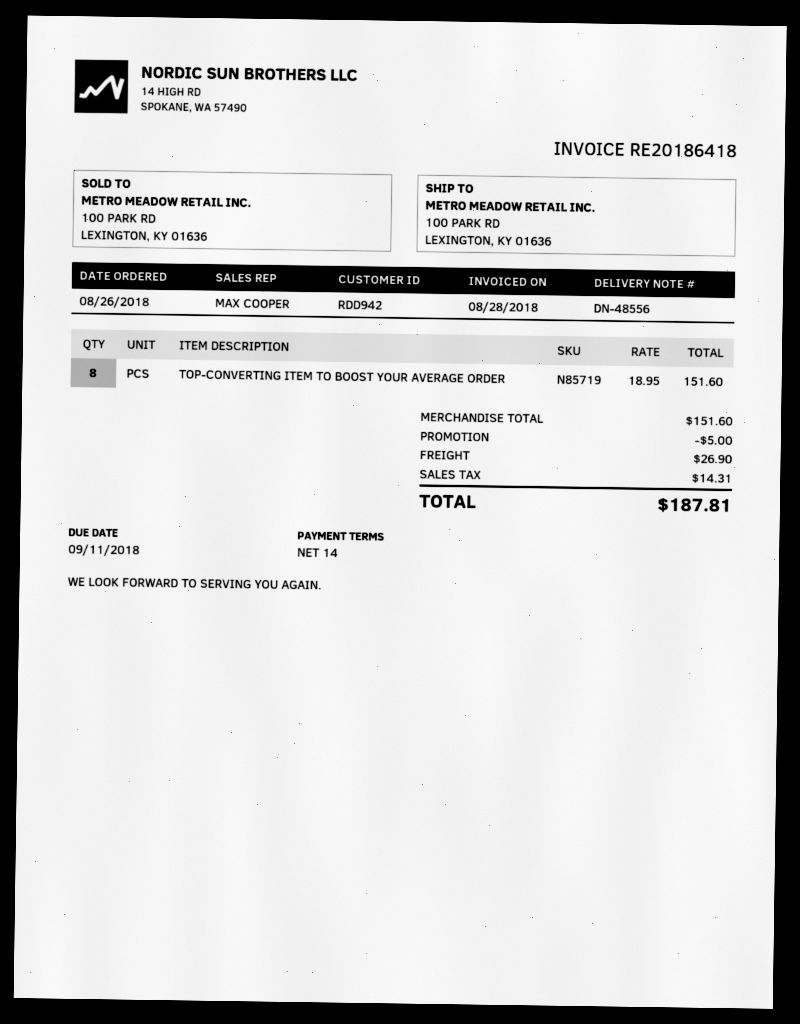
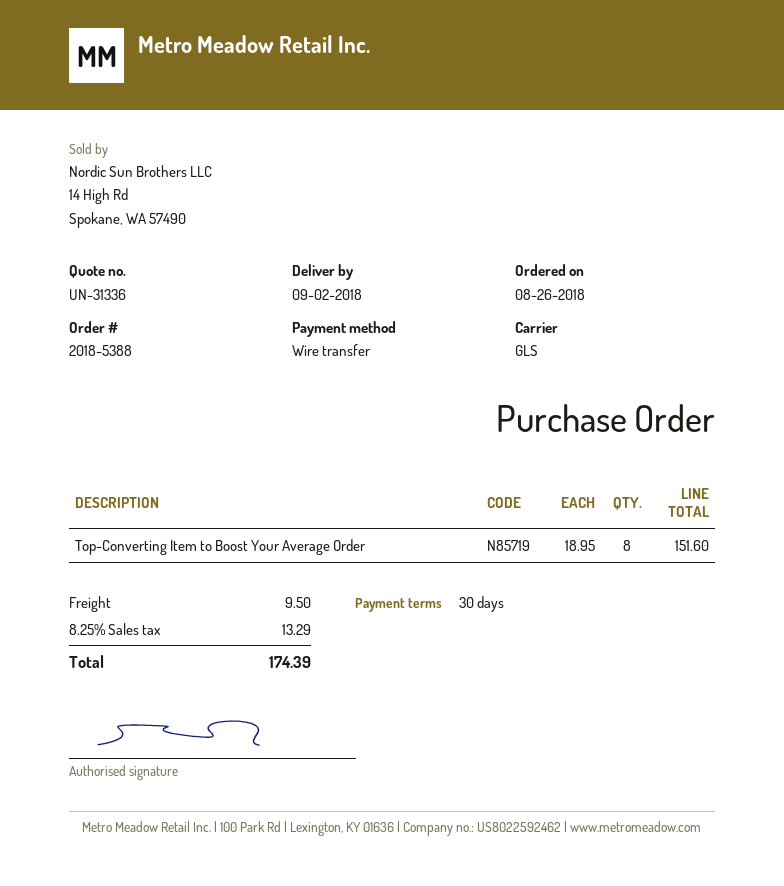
payment terms: 14 days -> 30 days
discount: 5.00 -> none
shipping: 26.90 -> 9.50
tax: 14.31 -> 13.29
total: 187.81 -> 174.39

